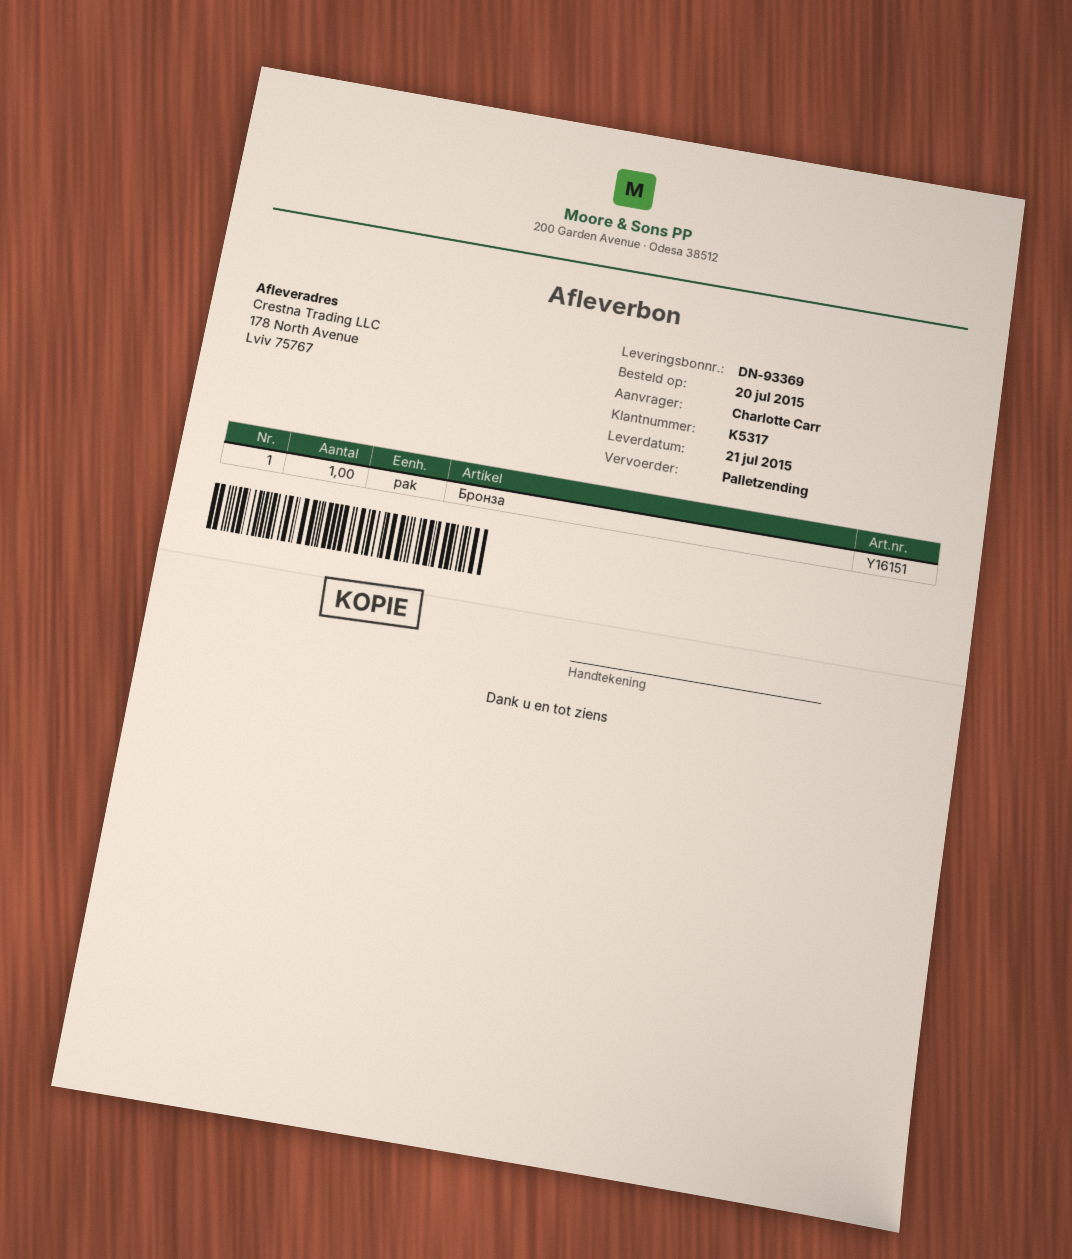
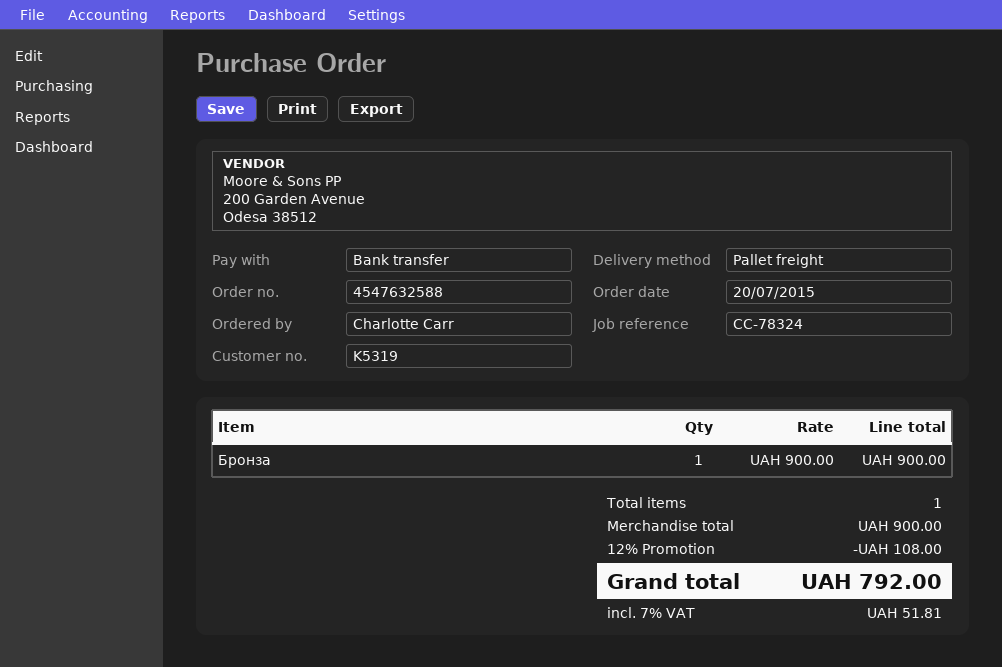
customer number: K5317 -> K5319

